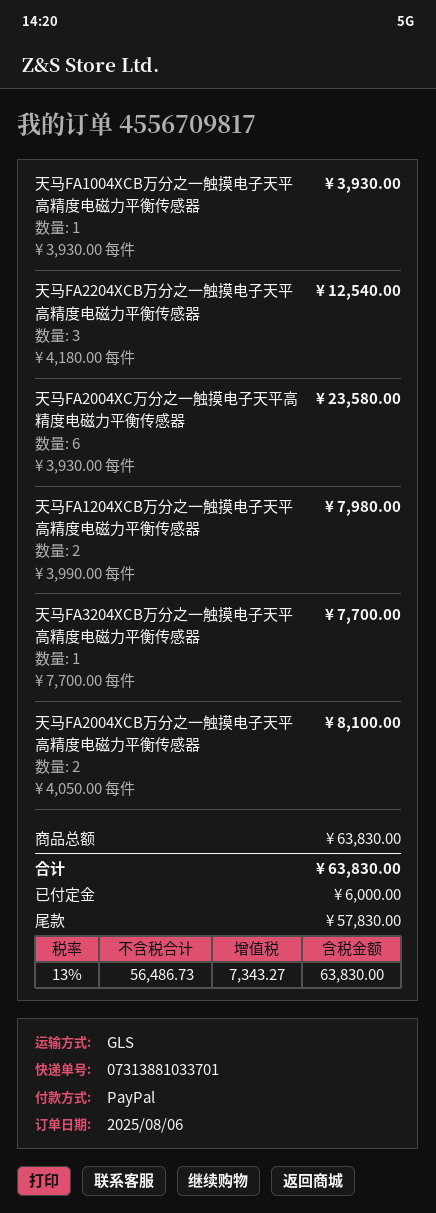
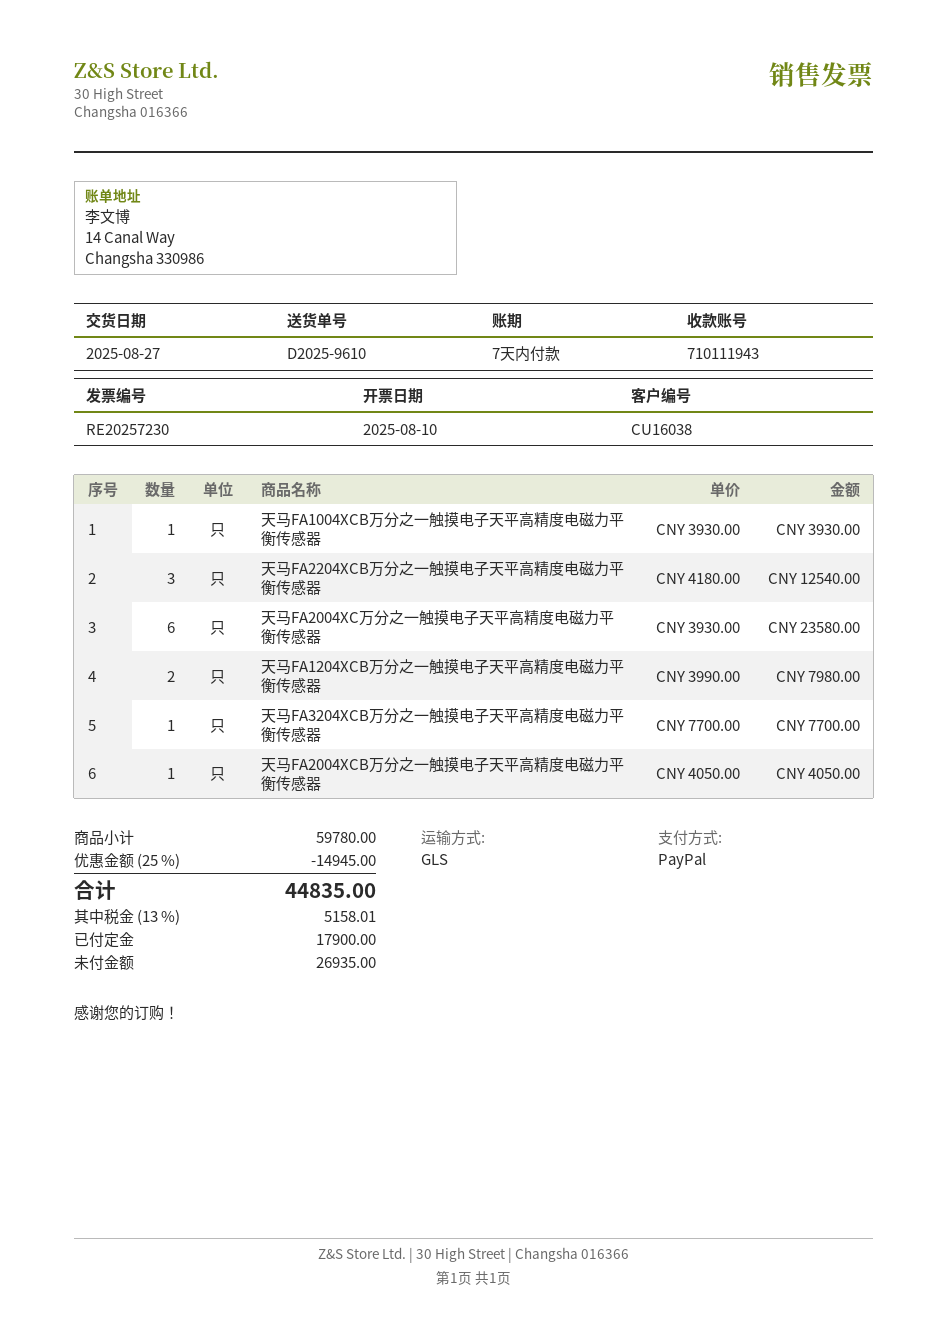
天马FA2004XCB万分之一触摸电子天平高精度电磁力平衡传感器: 2 x 4050.00 = 8100.00 -> 1 x 4050.00 = 4050.00
subtotal: 63830.00 -> 59780.00
discount: none -> 25% = 14945.00
tax: 13% = 7343.27 -> 13% = 5158.01
total: 63830.00 -> 44835.00
deposit: 6000.00 -> 17900.00
balance: 57830.00 -> 26935.00

